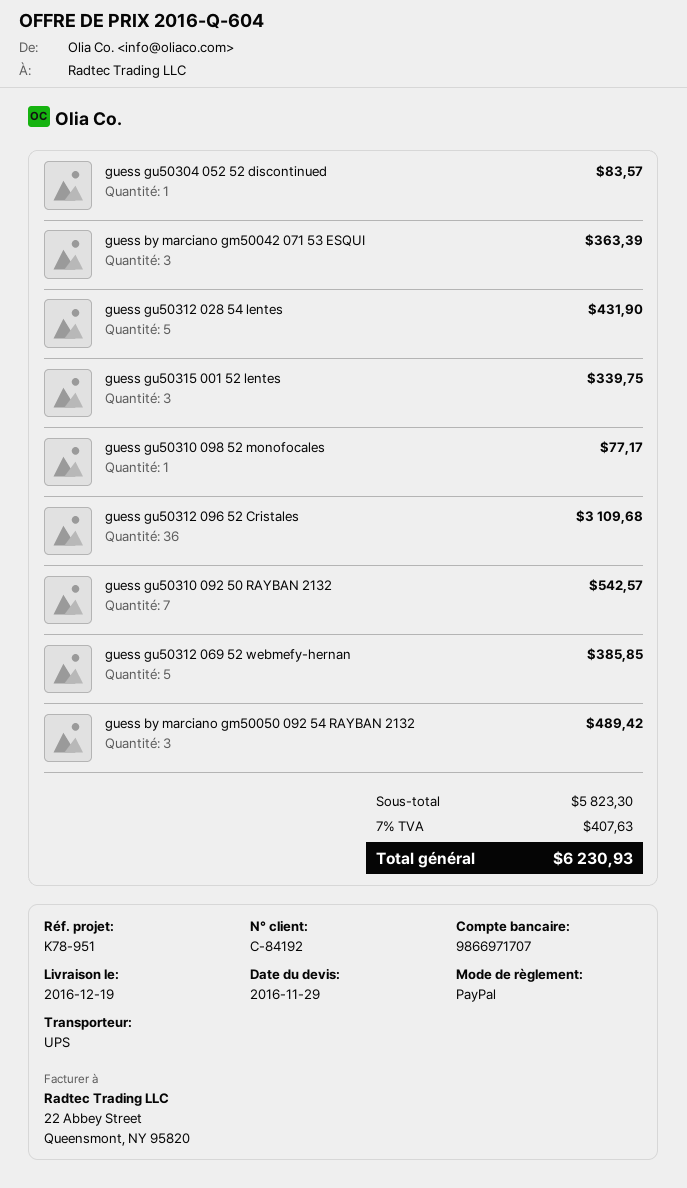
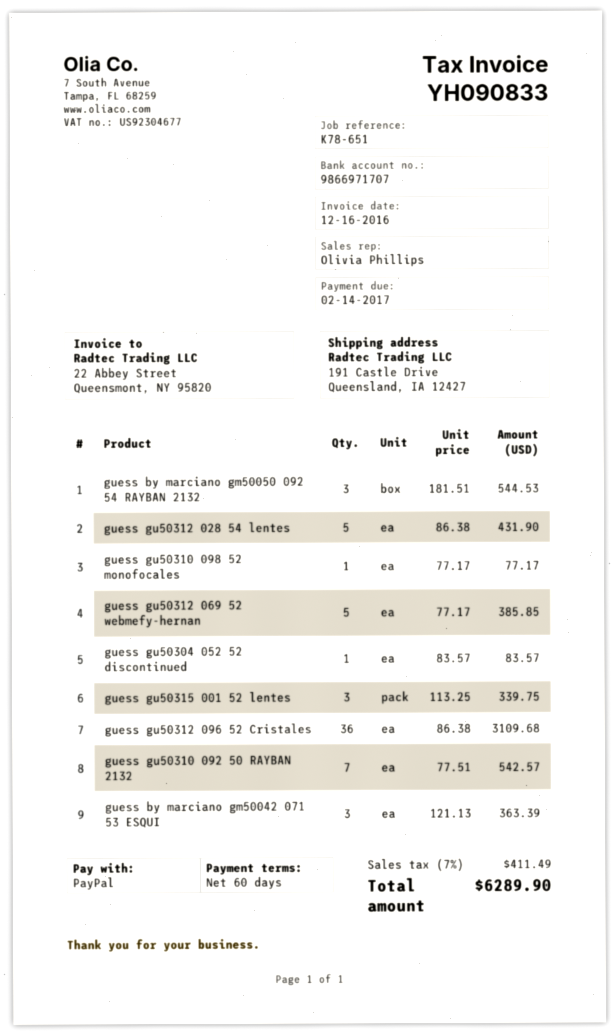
reference: K78-951 -> K78-651
guess by marciano gm50050 092 54 RAYBAN 2132: 3 for 489.42 -> 3 for 544.53
tax: 7% = 407.63 -> 7% = 411.49
total: 6230.93 -> 6289.90

